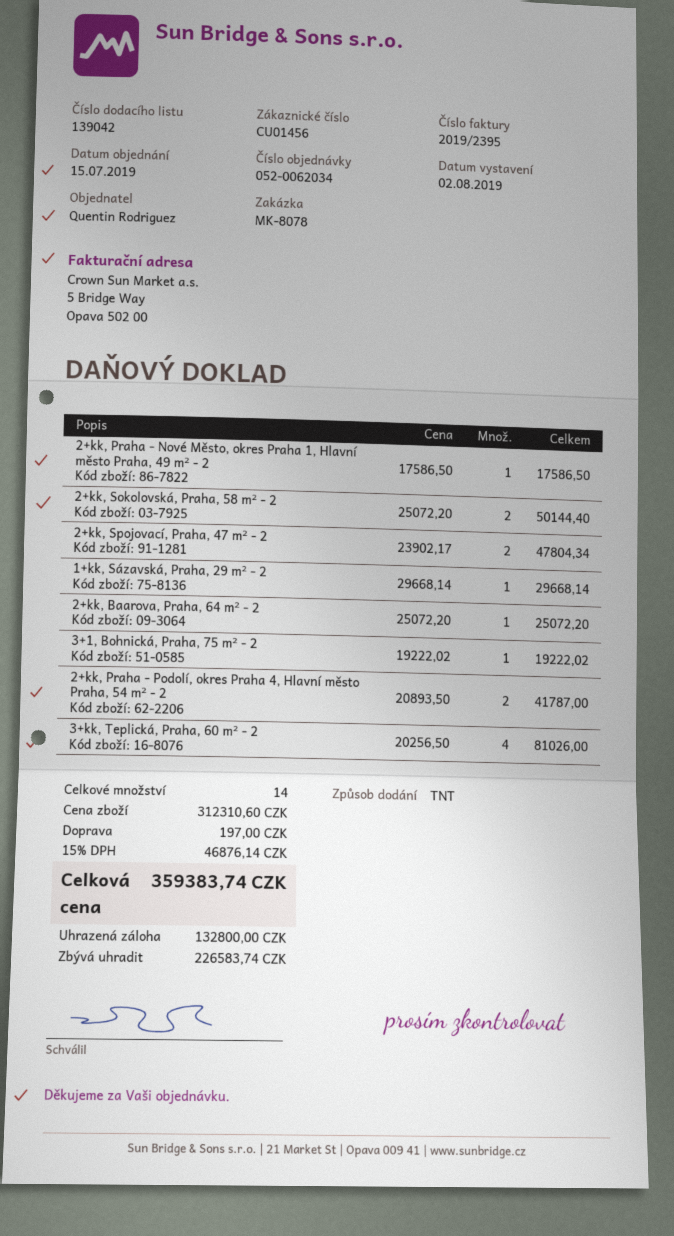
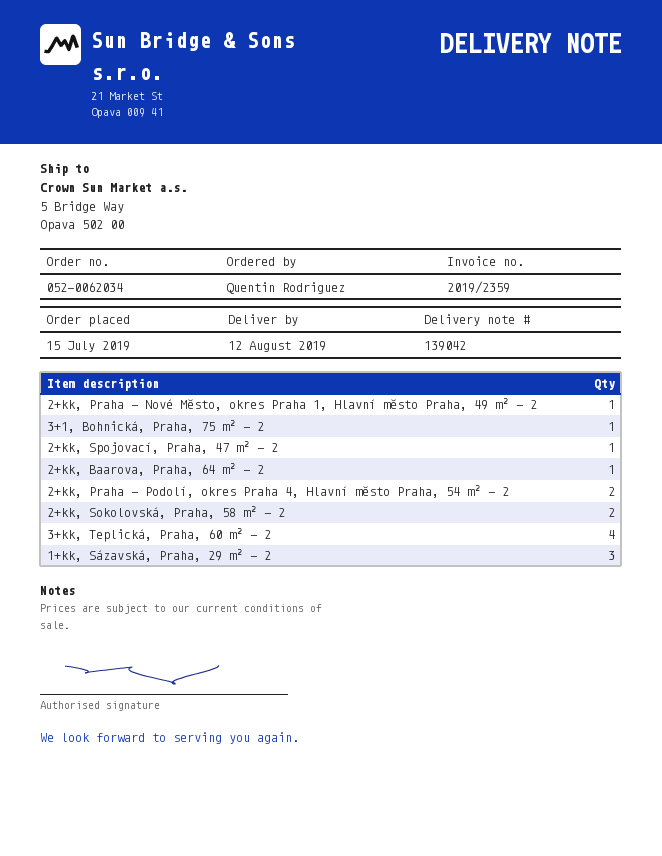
invoice number: 2019/2395 -> 2019/2359
2+kk, Spojovací, Praha, 47 m² - 2: 2 -> 1
1+kk, Sázavská, Praha, 29 m² - 2: 1 -> 3

